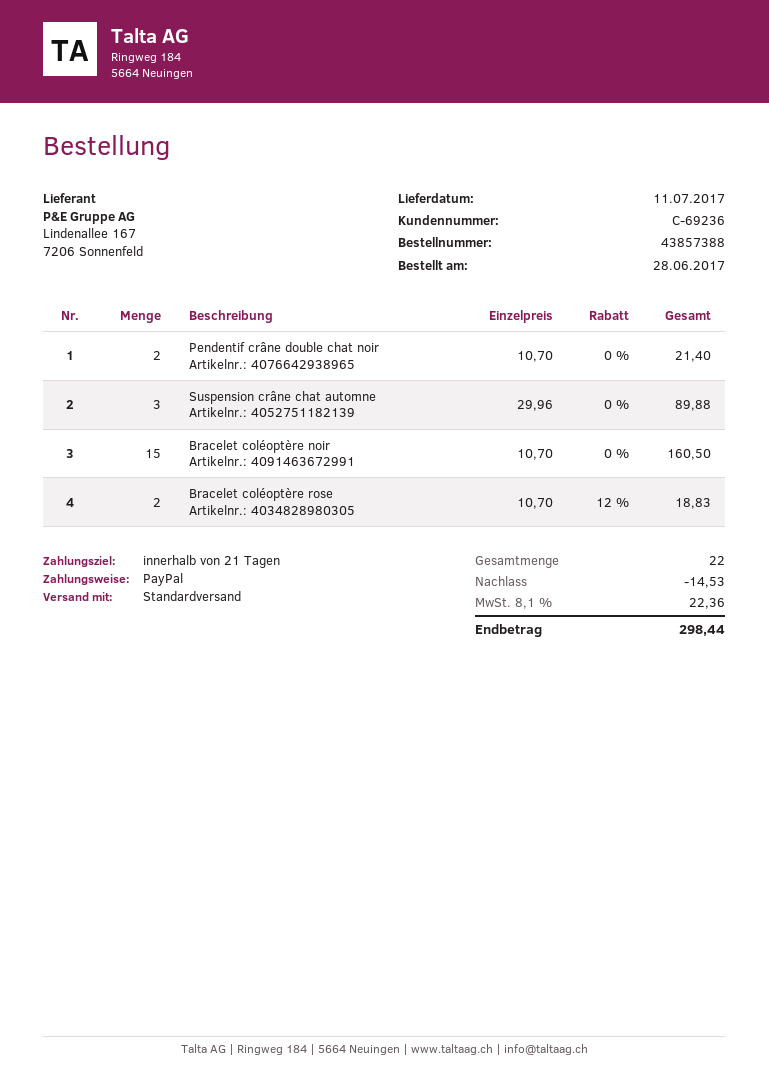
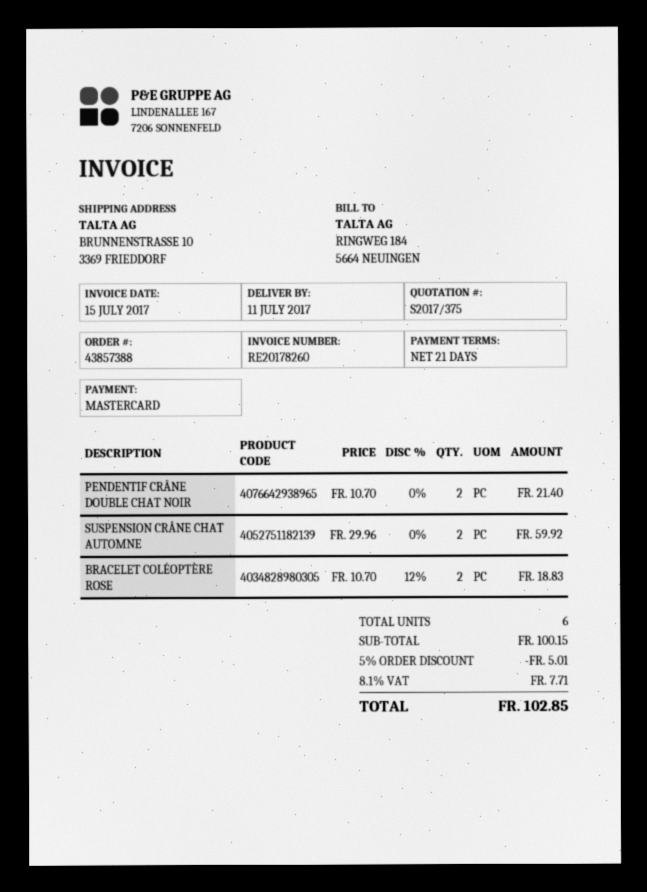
payment method: PayPal -> Mastercard
Suspension crâne chat automne: 3 x 29.96 = 89.88 -> 2 x 29.96 = 59.92
Bracelet coléoptère noir: 15 x 10.70 = 160.50 -> none
total quantity: 22 -> 6
discount: 14.53 -> 5.01
tax: 8.1% = 22.36 -> 8.1% = 7.71
total: 298.44 -> 102.85

